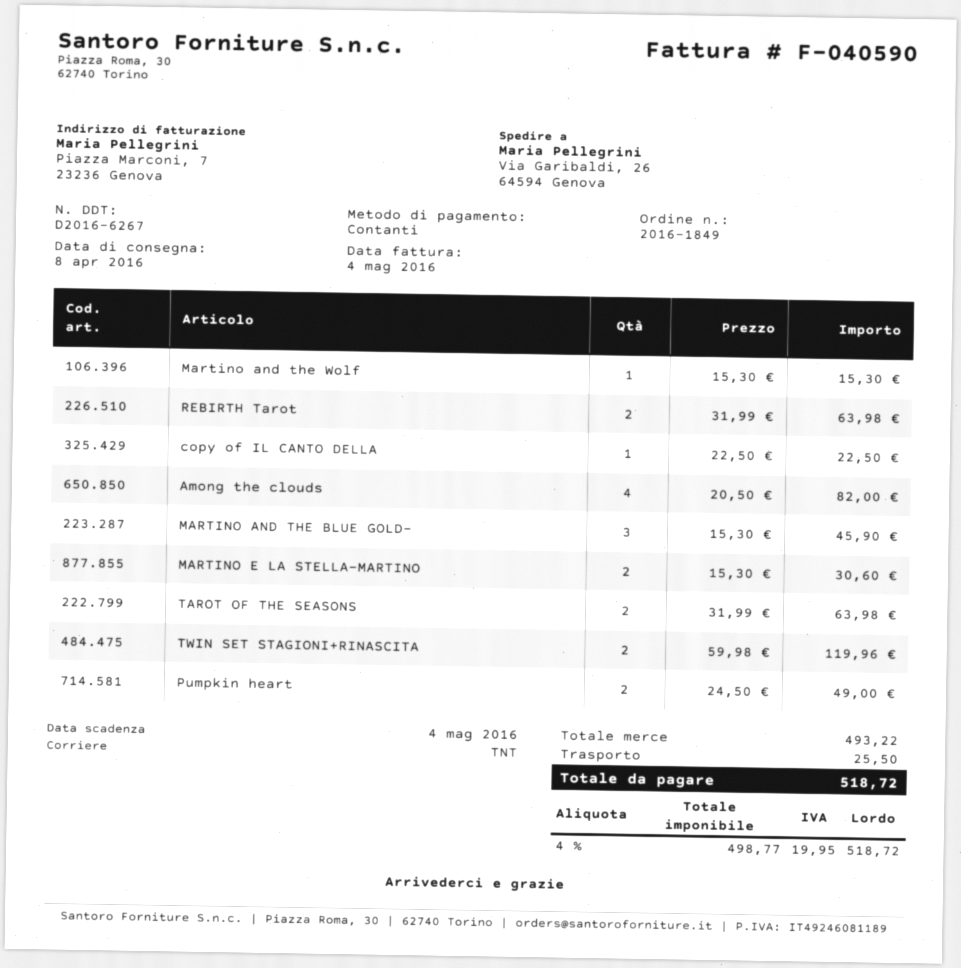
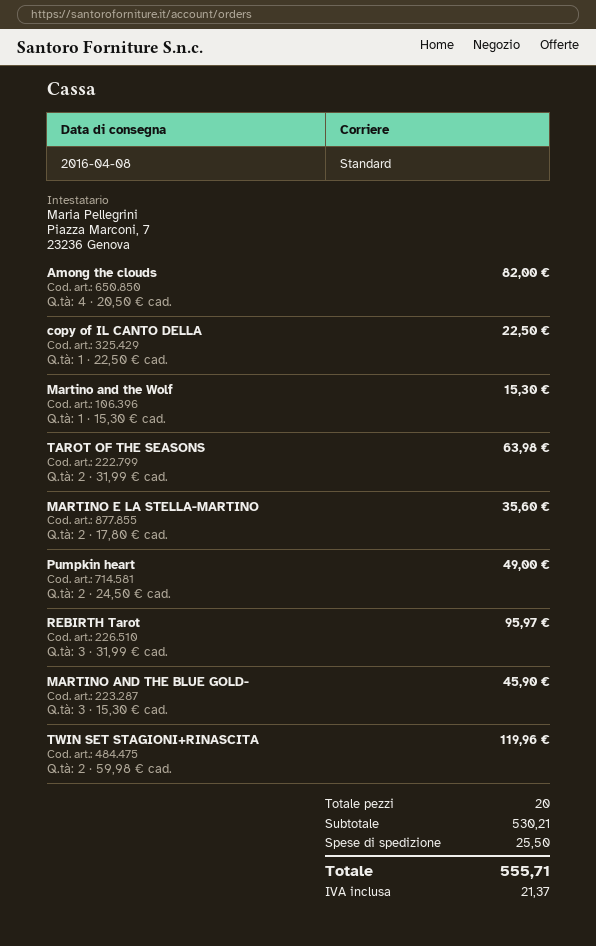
shipping method: TNT -> standard
REBIRTH Tarot: 2 x 31.99 = 63.98 -> 3 x 31.99 = 95.97
MARTINO E LA STELLA-MARTINO: 2 x 15.30 = 30.60 -> 2 x 17.80 = 35.60
subtotal: 493.22 -> 530.21
tax: 19.95 -> 21.37
total: 518.72 -> 555.71

